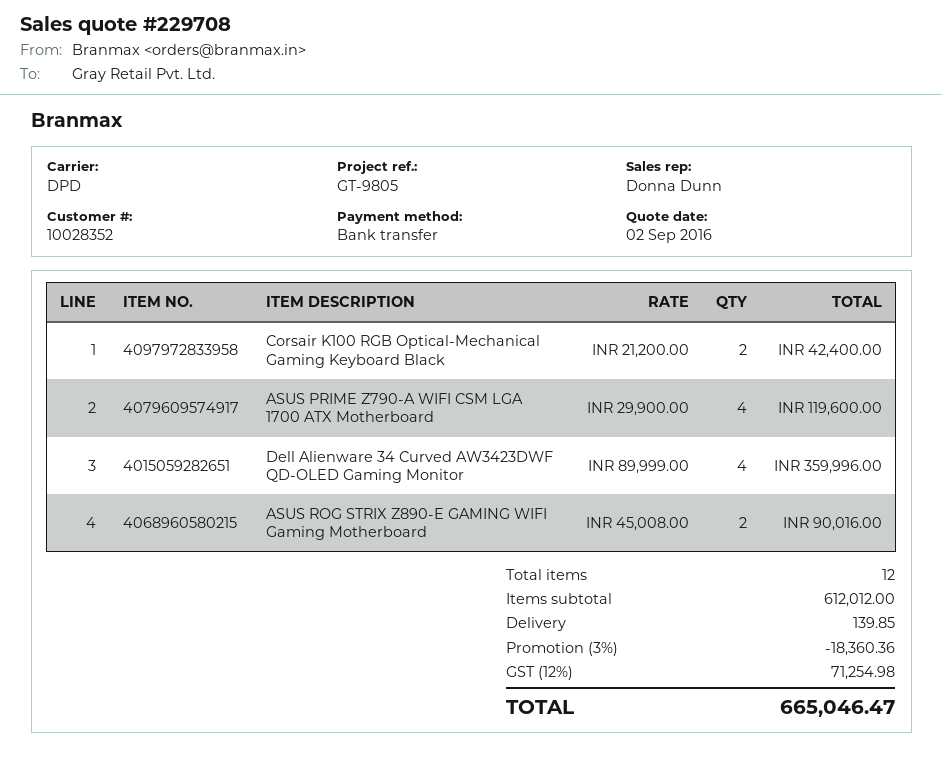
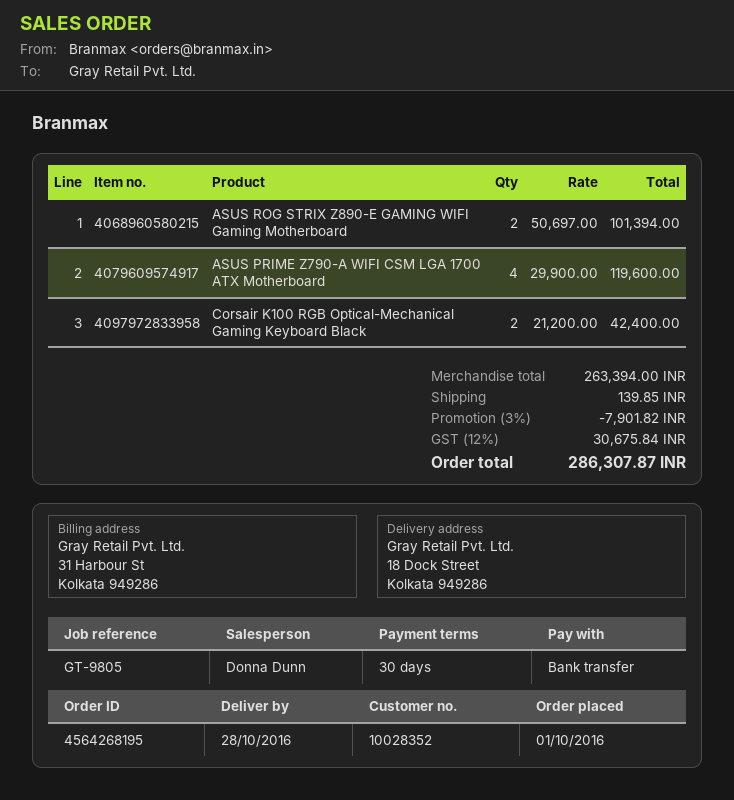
Dell Alienware 34 Curved AW3423DWF QD-OLED Gaming Monitor: 4 x 89999.00 = 359996.00 -> none
ASUS ROG STRIX Z890-E GAMING WIFI Gaming Motherboard: 2 x 45008.00 = 90016.00 -> 2 x 50697.00 = 101394.00
subtotal: 612012.00 -> 263394.00
discount: 3% = 18360.36 -> 3% = 7901.82
tax: 12% = 71254.98 -> 12% = 30675.84
total: 665046.47 -> 286307.87

